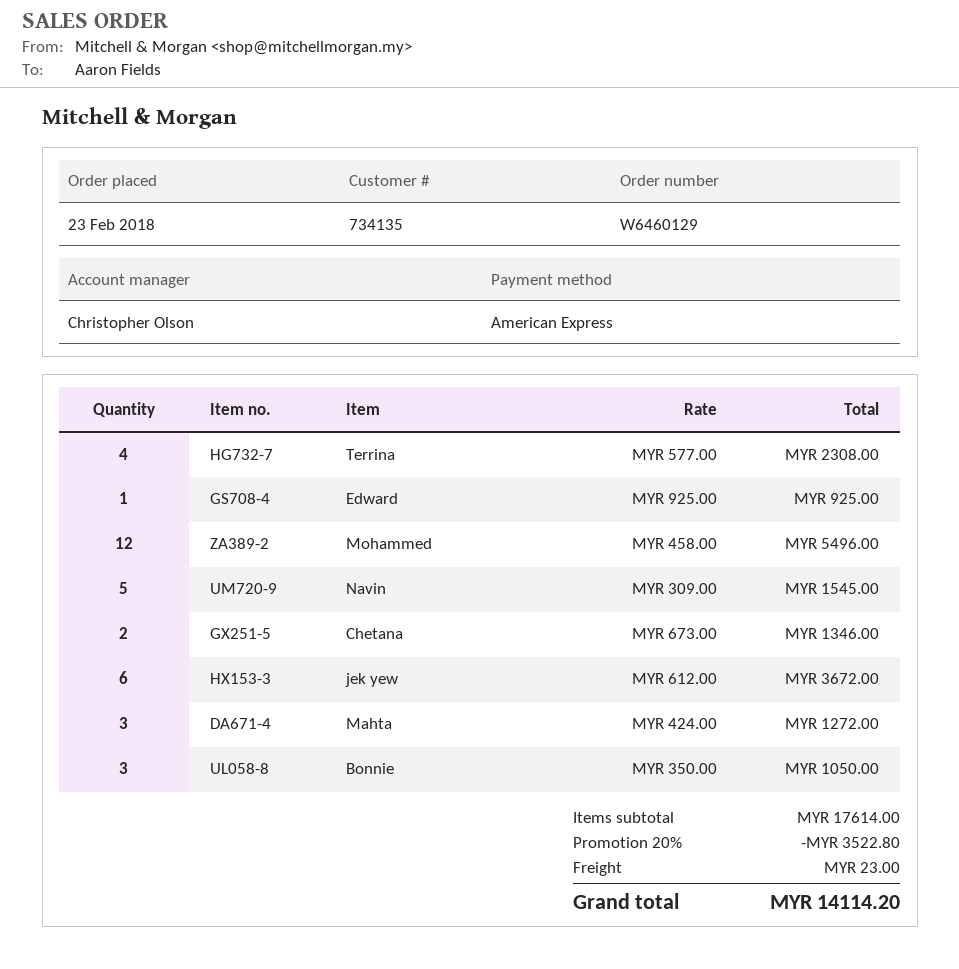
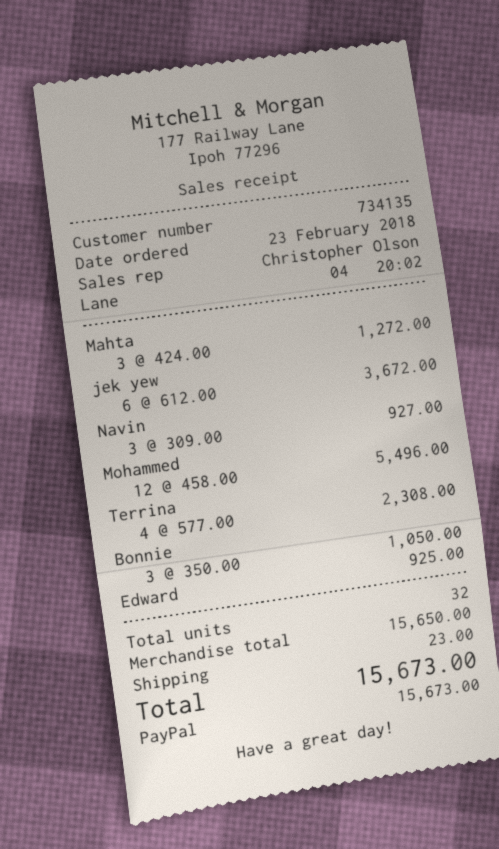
payment method: American Express -> PayPal
Navin: 5 x 309.00 = 1545.00 -> 3 x 309.00 = 927.00
Chetana: 2 x 673.00 = 1346.00 -> none
subtotal: 17614.00 -> 15650.00
discount: 20% = 3522.80 -> none
total: 14114.20 -> 15673.00

